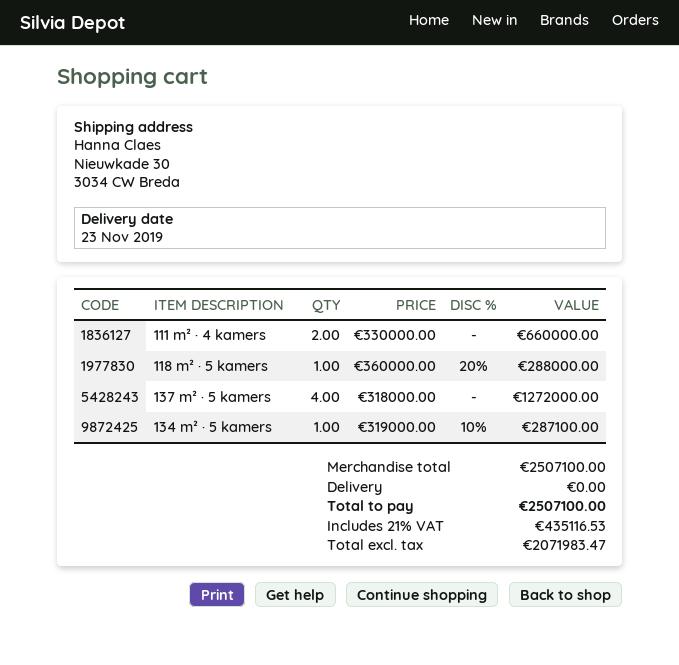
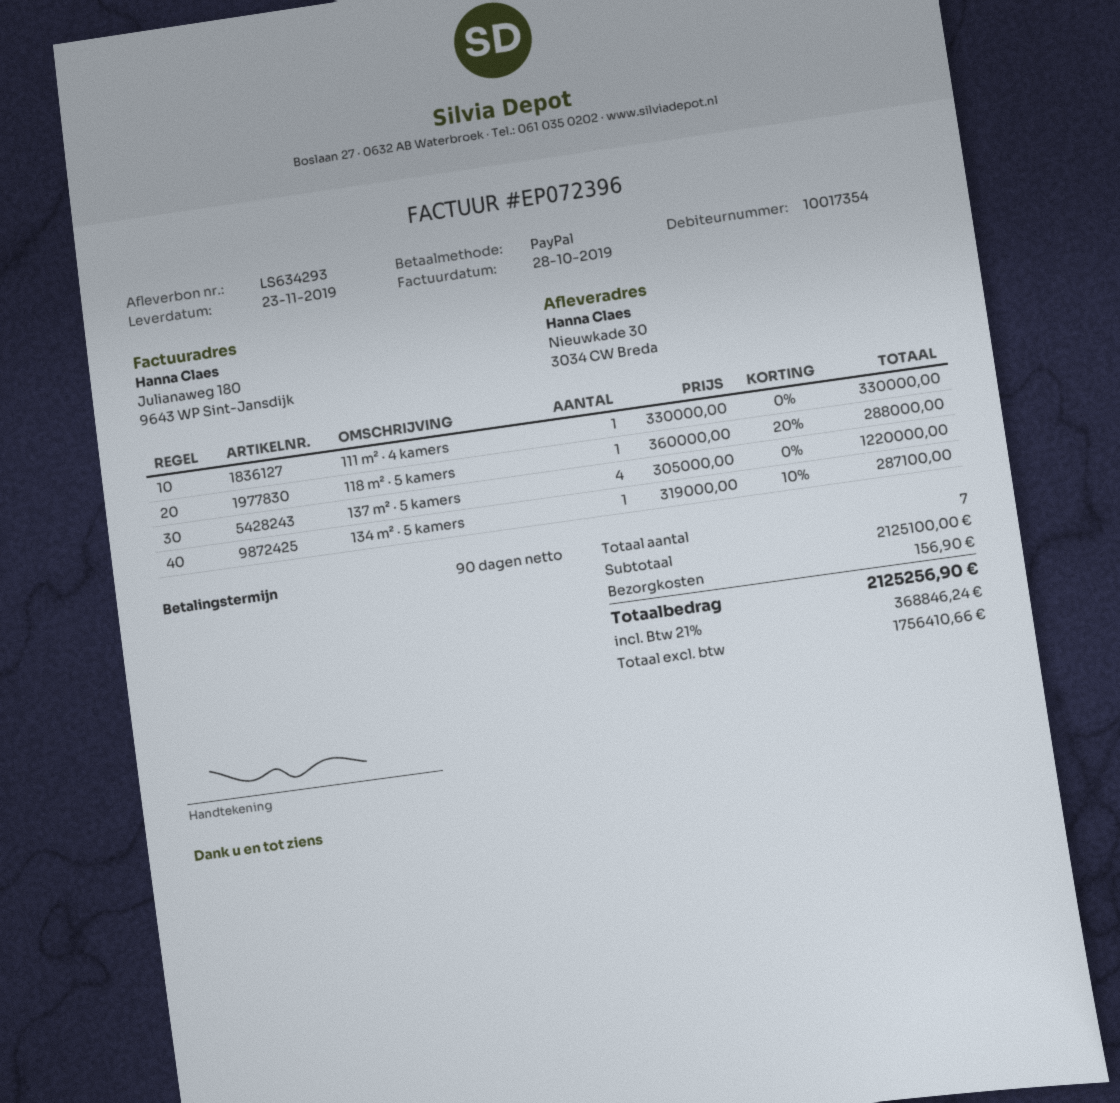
111 m² · 4 kamers: 2 x 330000.00 = 660000.00 -> 1 x 330000.00 = 330000.00
137 m² · 5 kamers: 4 x 318000.00 = 1272000.00 -> 4 x 305000.00 = 1220000.00
subtotal: 2507100.00 -> 2125100.00
shipping: 0.00 -> 156.90
net: 2071983.47 -> 1756410.66
tax: 21% = 435116.53 -> 21% = 368846.24
total: 2507100.00 -> 2125256.90

